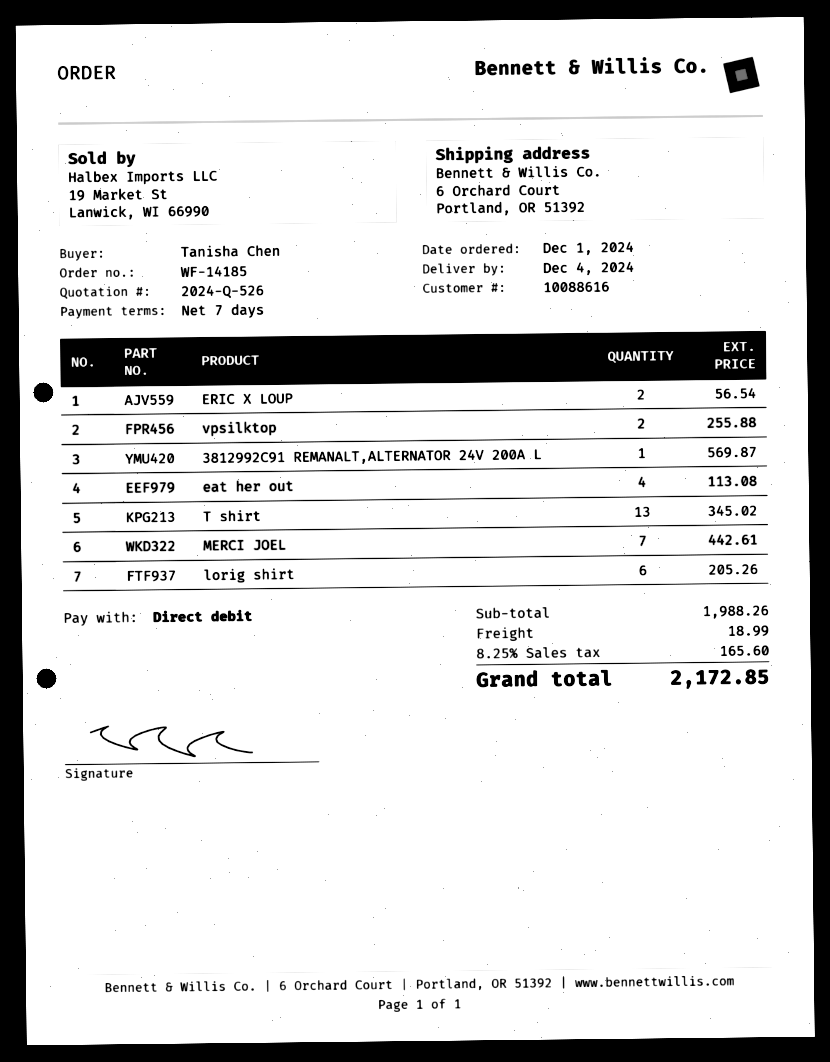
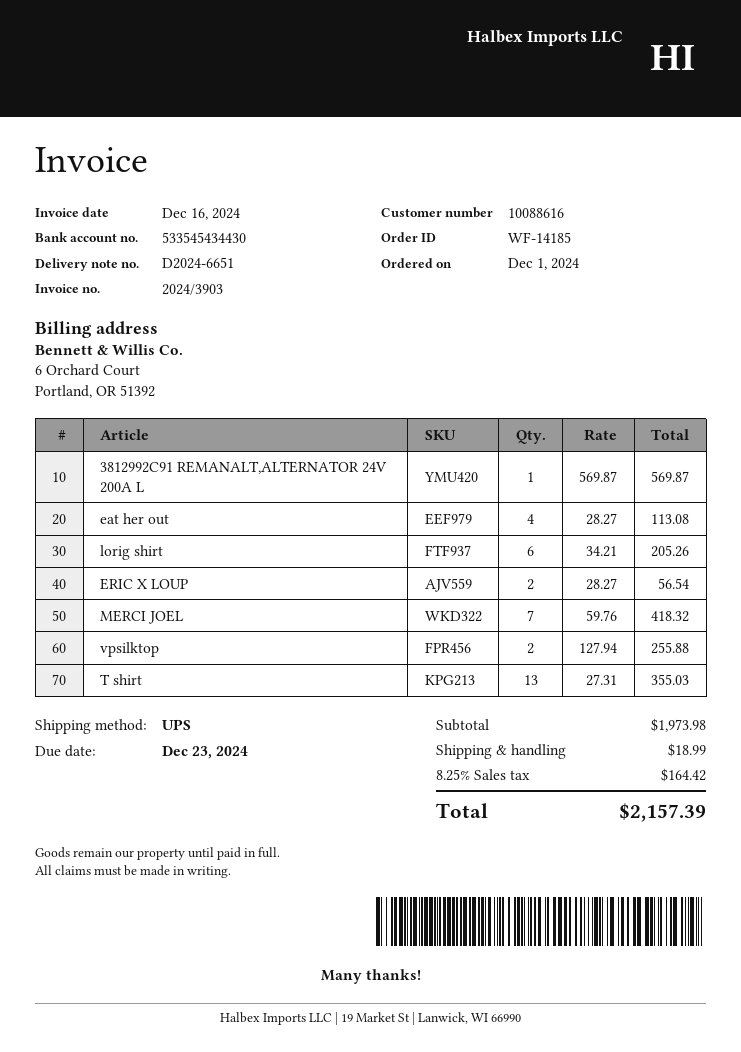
T shirt: 13 for 345.02 -> 13 for 355.03
MERCI JOEL: 7 for 442.61 -> 7 for 418.32
subtotal: 1988.26 -> 1973.98
tax: 8.25% = 165.60 -> 8.25% = 164.42
total: 2172.85 -> 2157.39

